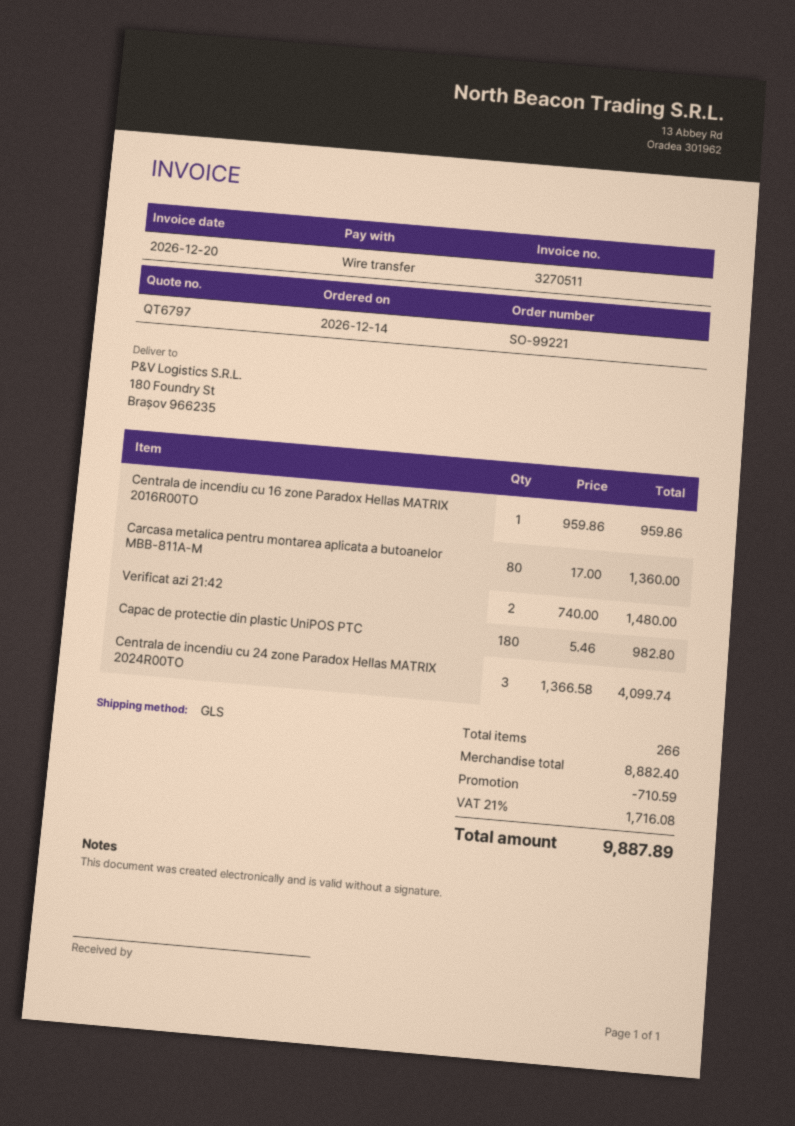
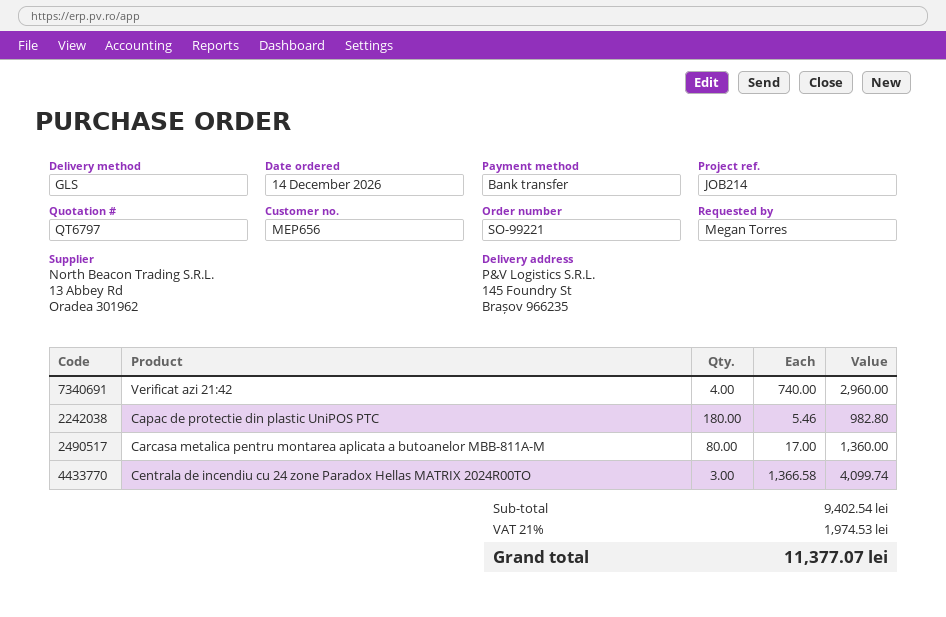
ship to: 180 Foundry St, Brașov 966235 -> 145 Foundry St, Brașov 966235
Centrala de incendiu cu 16 zone Paradox Hellas MATRIX 2016R00TO: 1 x 959.86 = 959.86 -> none
Verificat azi 21:42: 2 x 740.00 = 1480.00 -> 4 x 740.00 = 2960.00
subtotal: 8882.40 -> 9402.54
discount: 710.59 -> none
tax: 21% = 1716.08 -> 21% = 1974.53
total: 9887.89 -> 11377.07

